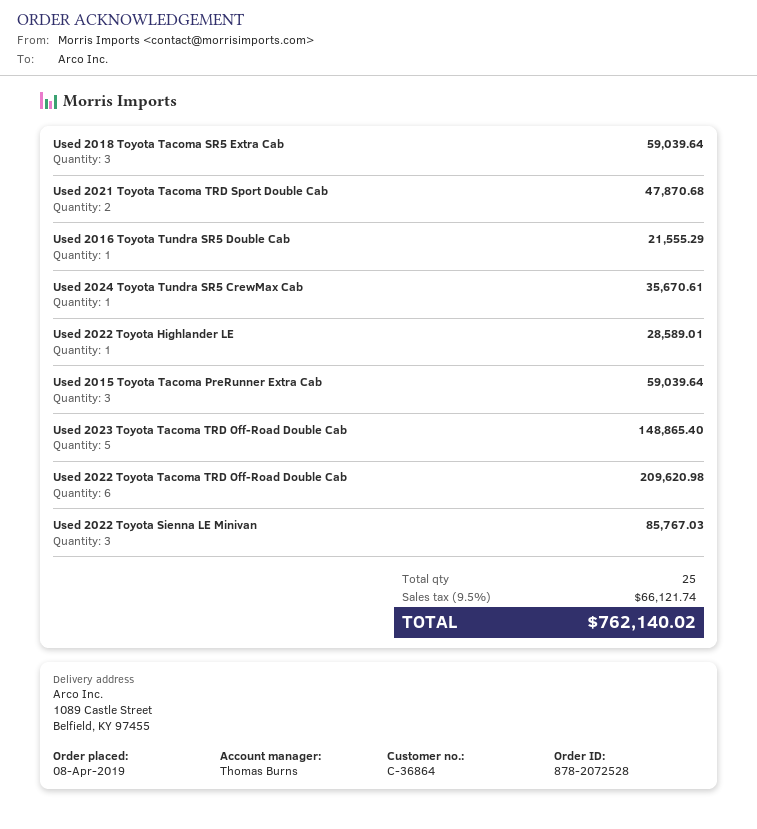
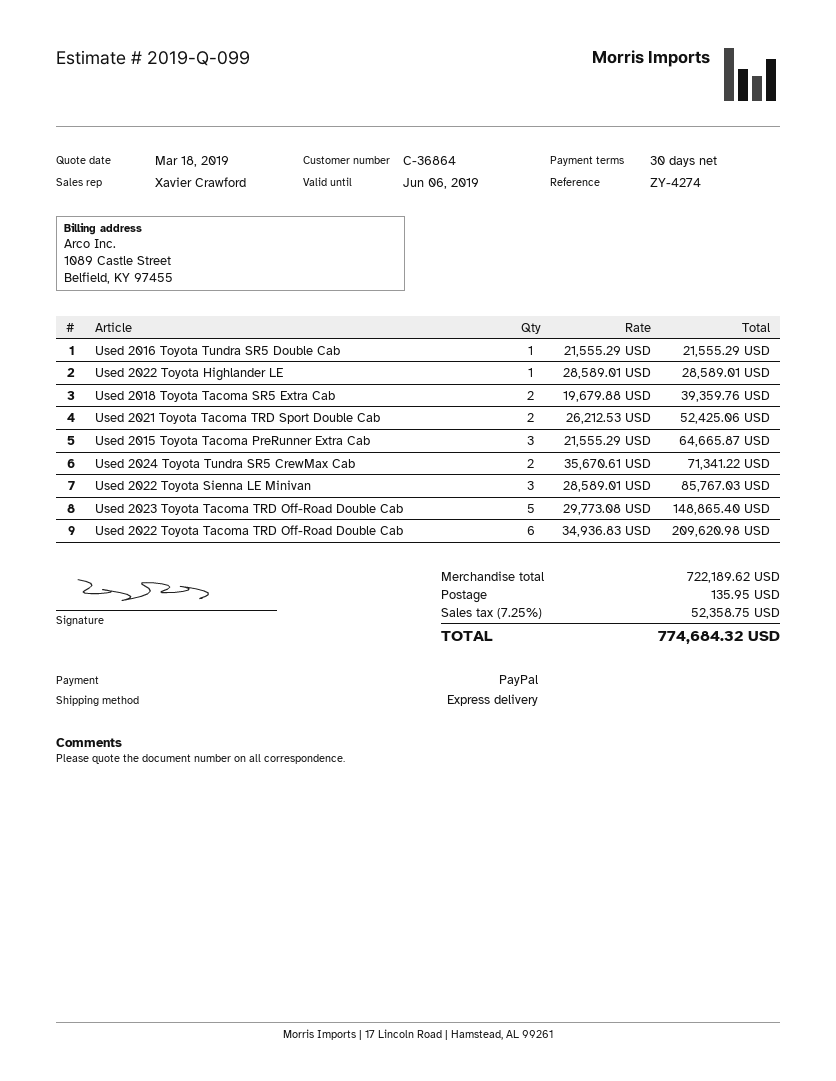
sales rep: Thomas Burns -> Xavier Crawford
Used 2018 Toyota Tacoma SR5 Extra Cab: 3 for 59039.64 -> 2 for 39359.76
Used 2021 Toyota Tacoma TRD Sport Double Cab: 2 for 47870.68 -> 2 for 52425.06
Used 2024 Toyota Tundra SR5 CrewMax Cab: 1 for 35670.61 -> 2 for 71341.22
Used 2015 Toyota Tacoma PreRunner Extra Cab: 3 for 59039.64 -> 3 for 64665.87
shipping: none -> 135.95
tax: 9.5% = 66121.74 -> 7.25% = 52358.75
total: 762140.02 -> 774684.32

